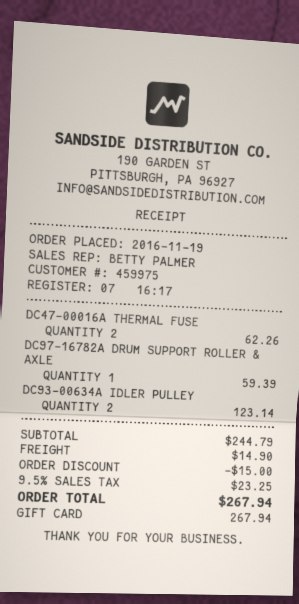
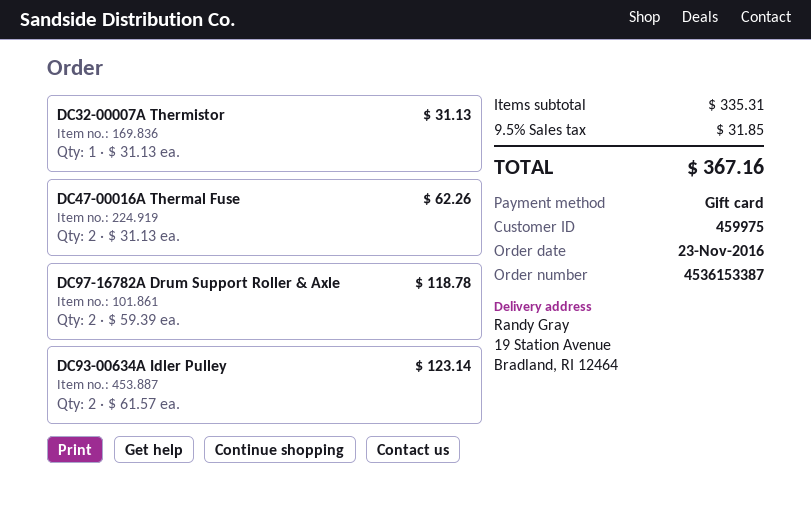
order date: 2016-11-19 -> 2016-11-23
DC97-16782A DRUM SUPPORT ROLLER & AXLE: 1 for 59.39 -> 2 for 118.78
DC32-00007A Thermistor: none -> 1 for 31.13
subtotal: 244.79 -> 335.31
discount: 15.00 -> none
shipping: 14.90 -> none
tax: 9.5% = 23.25 -> 9.5% = 31.85
total: 267.94 -> 367.16

